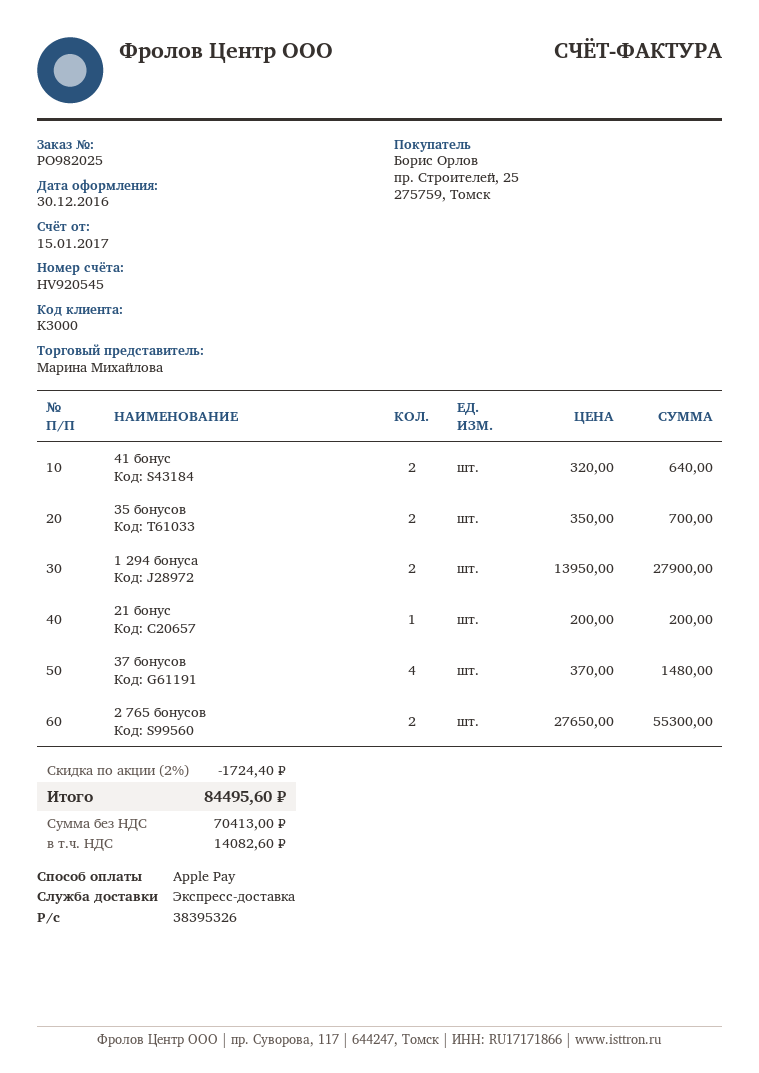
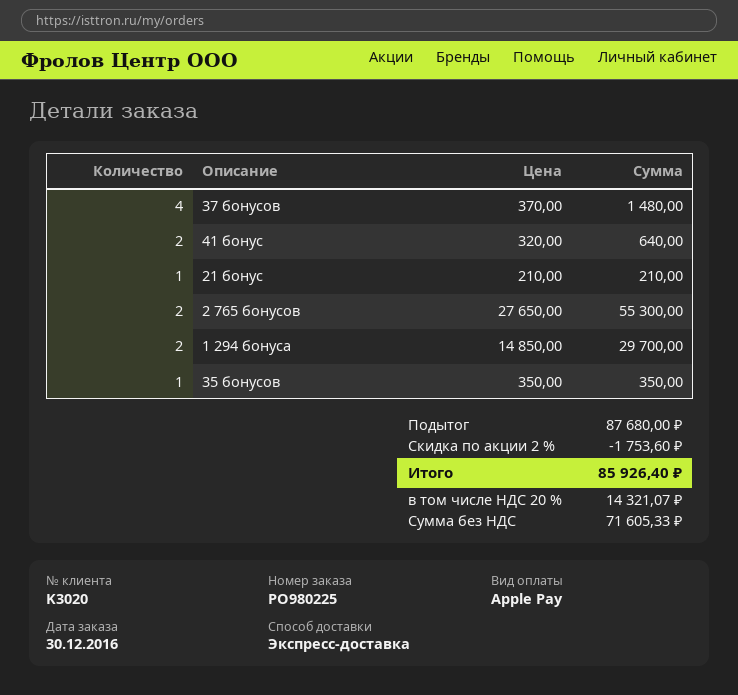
order number: PO982025 -> PO980225
customer number: K3000 -> K3020
35 бонусов: 2 x 350.00 = 700.00 -> 1 x 350.00 = 350.00
1 294 бонуса: 2 x 13950.00 = 27900.00 -> 2 x 14850.00 = 29700.00
21 бонус: 1 x 200.00 = 200.00 -> 1 x 210.00 = 210.00
discount: 2% = 1724.40 -> 2% = 1753.60
net: 70413.00 -> 71605.33
tax: 14082.60 -> 14321.07
total: 84495.60 -> 85926.40

